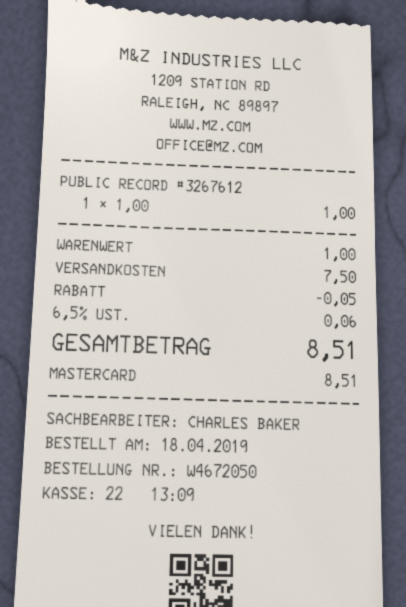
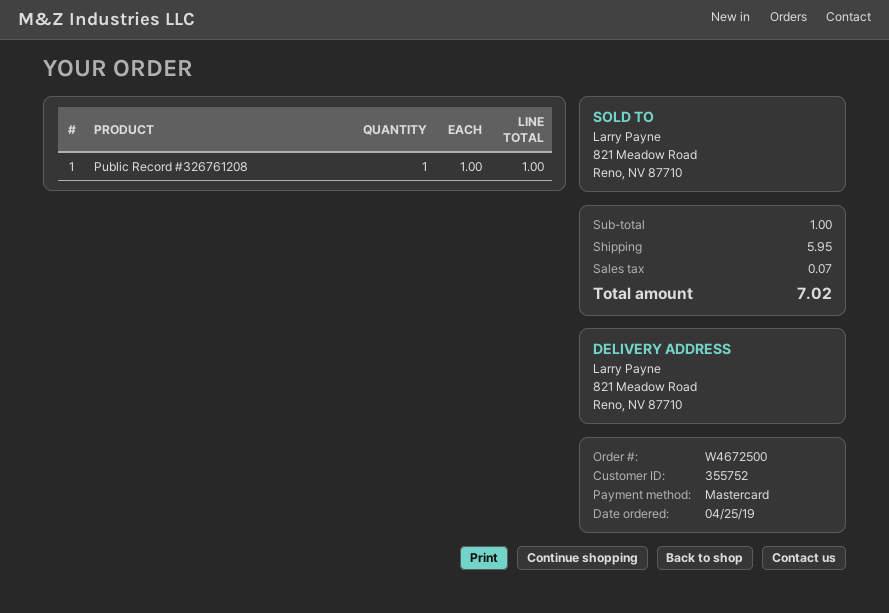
order number: W4672050 -> W4672500
order date: 2019-04-18 -> 2019-04-25
discount: 0.05 -> none
shipping: 7.50 -> 5.95
tax: 0.06 -> 0.07
total: 8.51 -> 7.02

